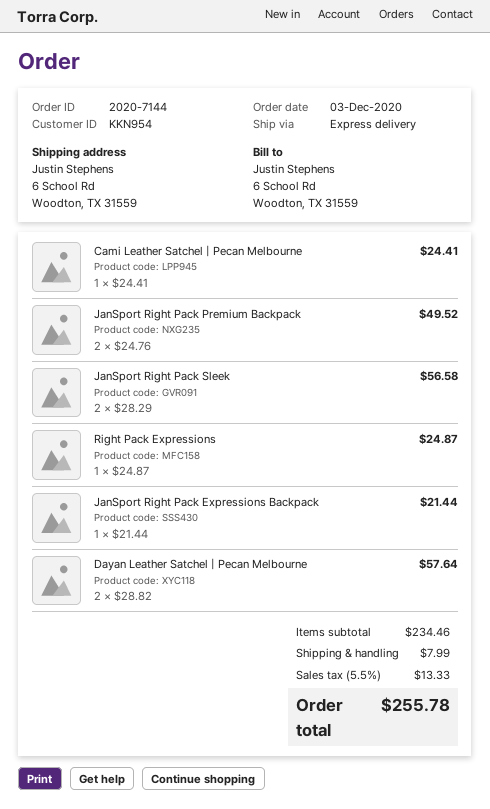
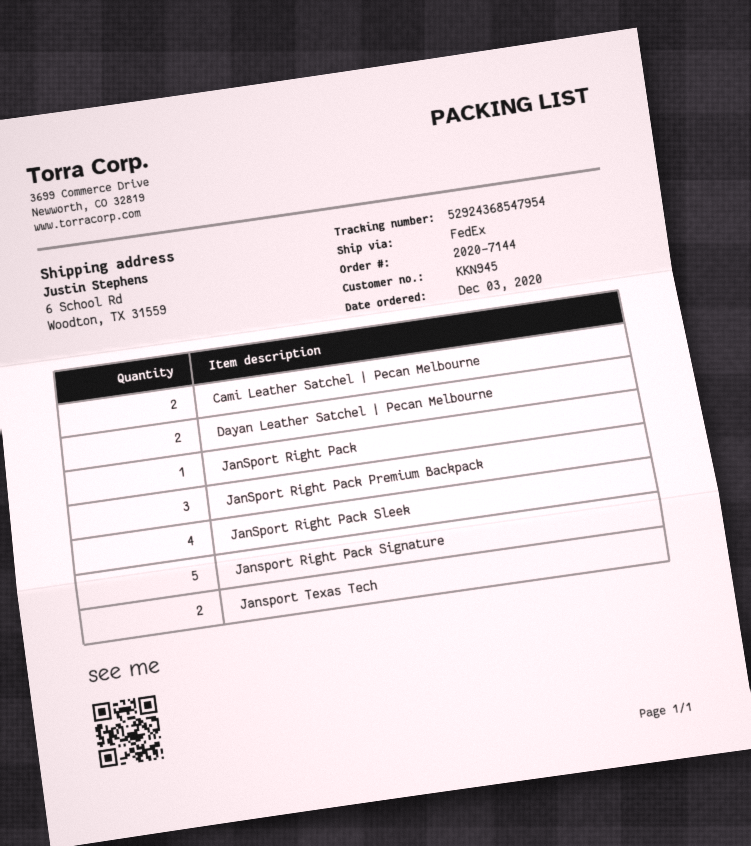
customer number: KKN954 -> KKN945
shipping method: express -> FedEx
Cami Leather Satchel | Pecan Melbourne: 1 -> 2
JanSport Right Pack Premium Backpack: 2 -> 3
JanSport Right Pack Sleek: 2 -> 4
Right Pack Expressions: 1 -> none
JanSport Right Pack Expressions Backpack: 1 -> none
JanSport Right Pack: none -> 1
Jansport Right Pack Signature: none -> 5
Jansport Texas Tech: none -> 2

